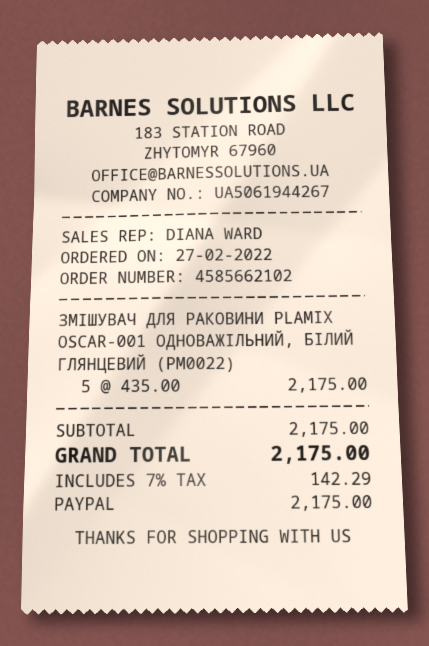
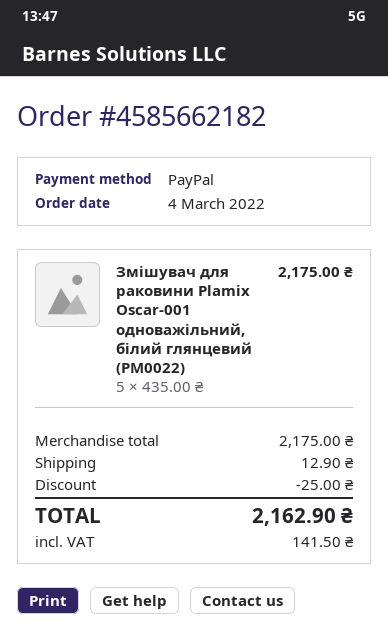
order number: 4585662102 -> 4585662182
order date: 2022-02-27 -> 2022-03-04
discount: none -> 25.00
shipping: none -> 12.90
tax: 142.29 -> 141.50
total: 2175.00 -> 2162.90

